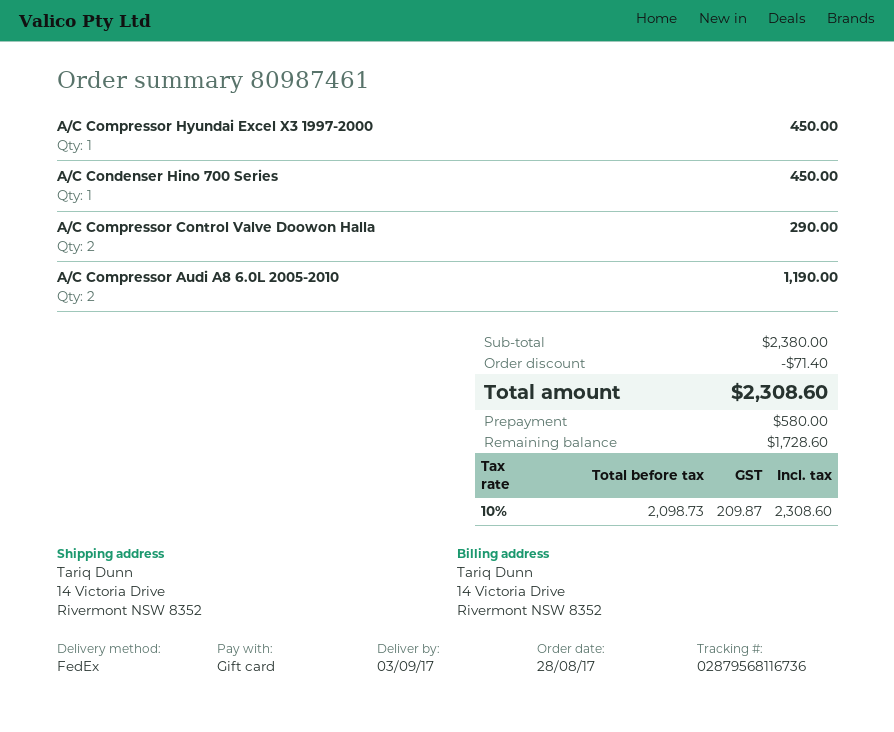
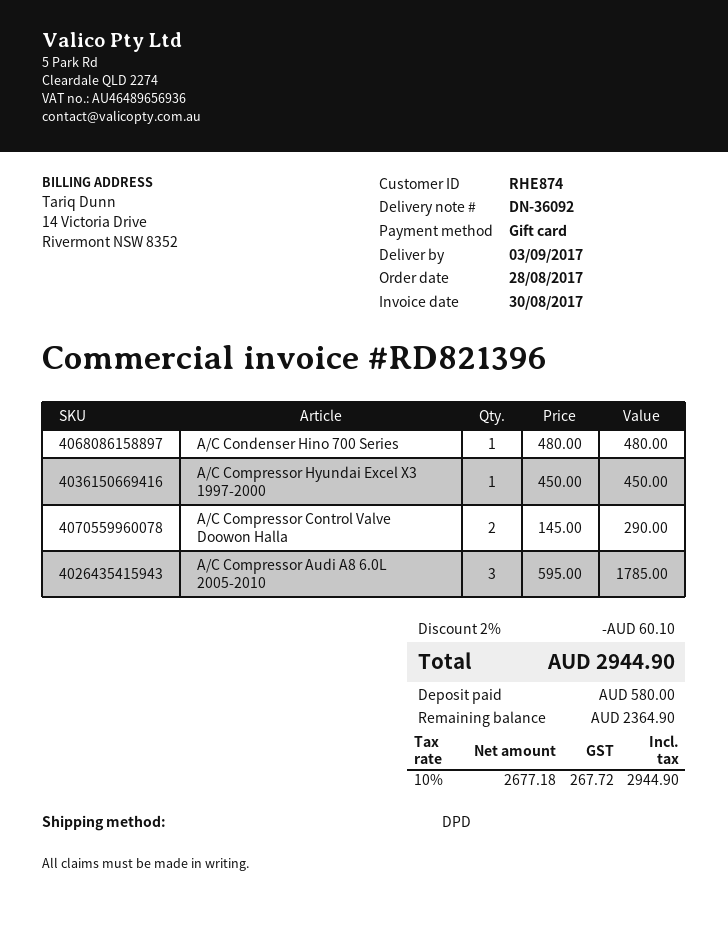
shipping method: FedEx -> DPD
A/C Condenser Hino 700 Series: 1 for 450.00 -> 1 for 480.00
A/C Compressor Audi A8 6.0L 2005-2010: 2 for 1190.00 -> 3 for 1785.00
discount: 71.40 -> 60.10
net: 2098.73 -> 2677.18
tax: 10% = 209.87 -> 10% = 267.72
total: 2308.60 -> 2944.90
balance: 1728.60 -> 2364.90

